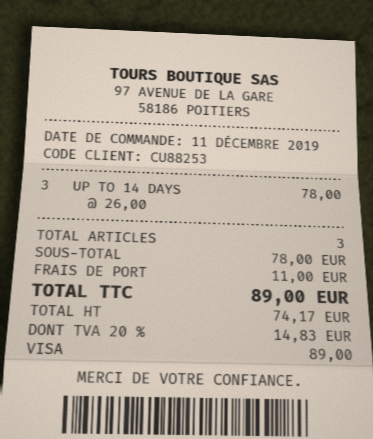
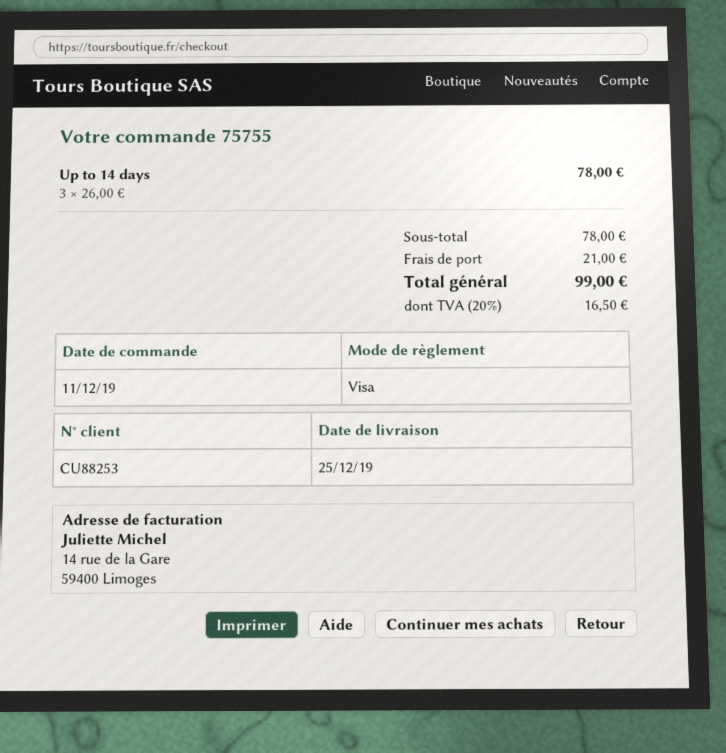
shipping: 11.00 -> 21.00
tax: 20% = 14.83 -> 20% = 16.50
total: 89.00 -> 99.00

